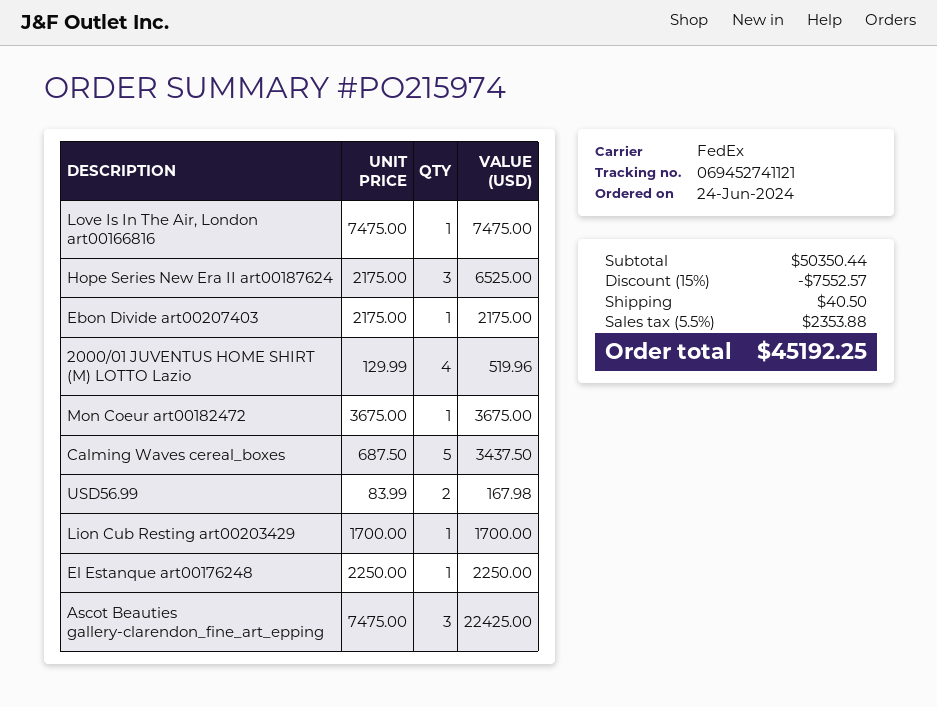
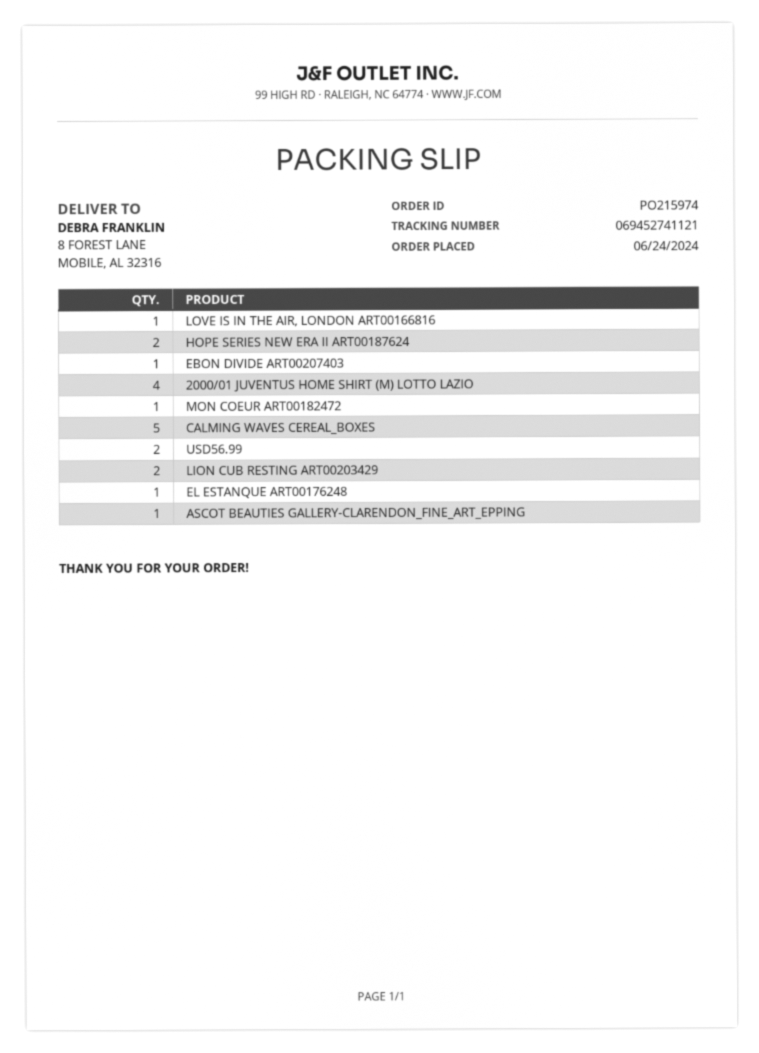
Hope Series New Era II art00187624: 3 -> 2
Lion Cub Resting art00203429: 1 -> 2
Ascot Beauties gallery-clarendon_fine_art_epping: 3 -> 1

